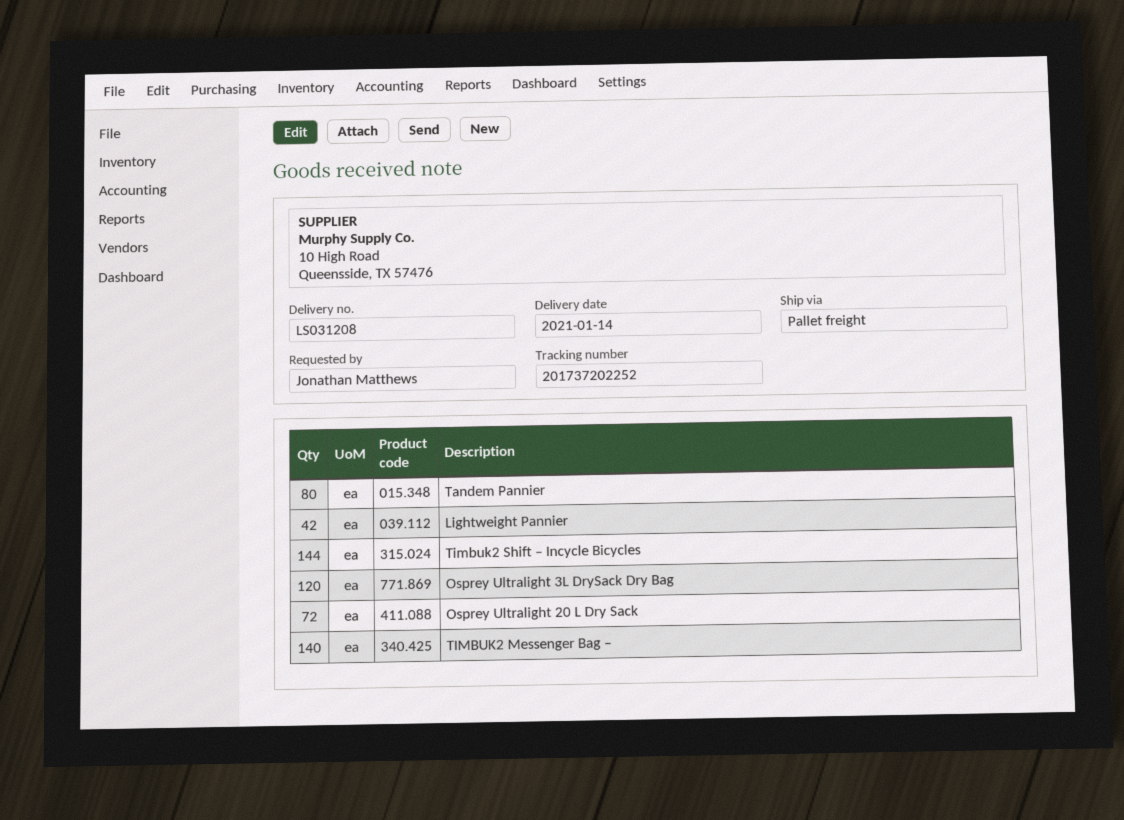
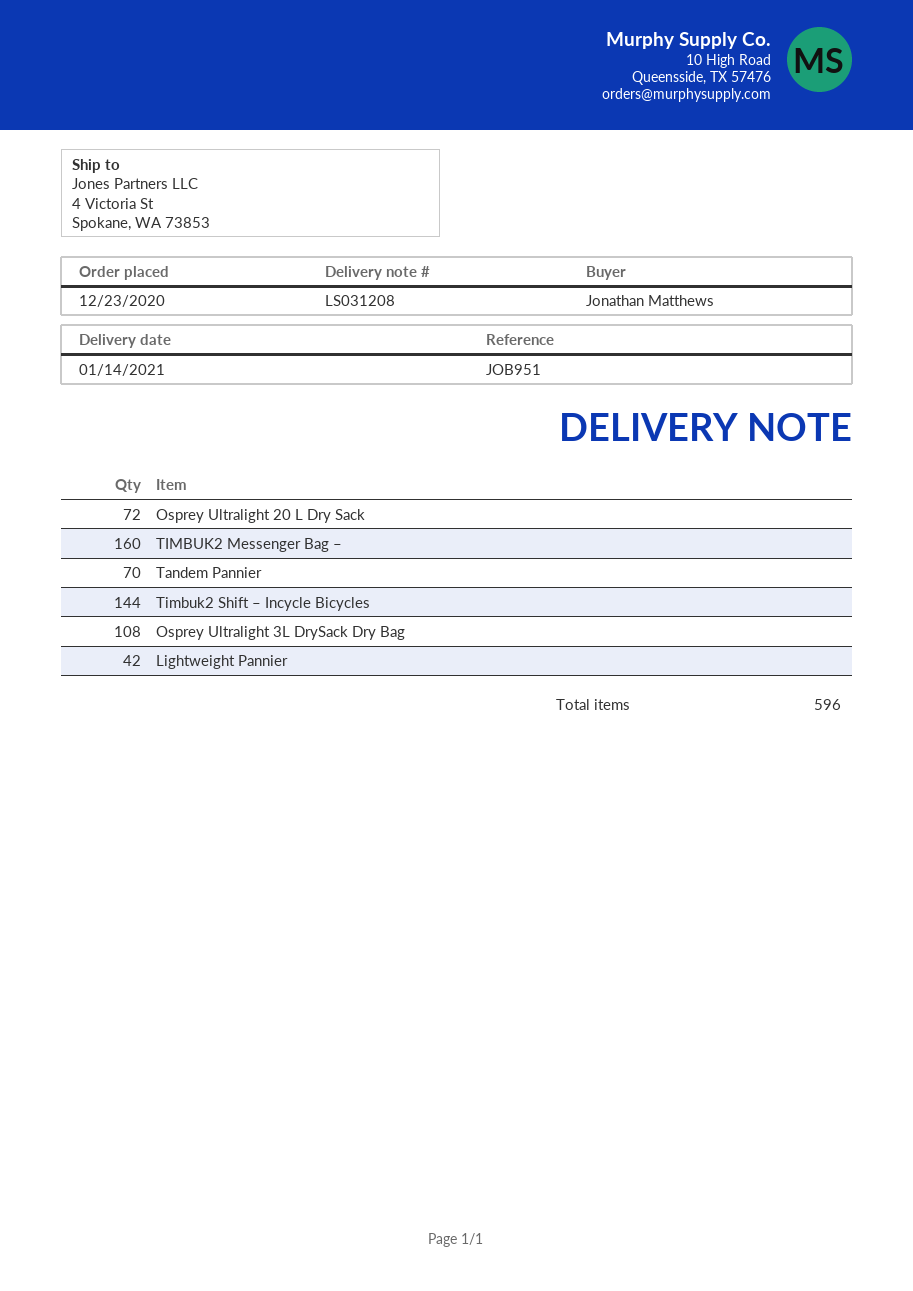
Tandem Pannier: 80 -> 70
Osprey Ultralight 3L DrySack Dry Bag: 120 -> 108
TIMBUK2 Messenger Bag –: 140 -> 160

